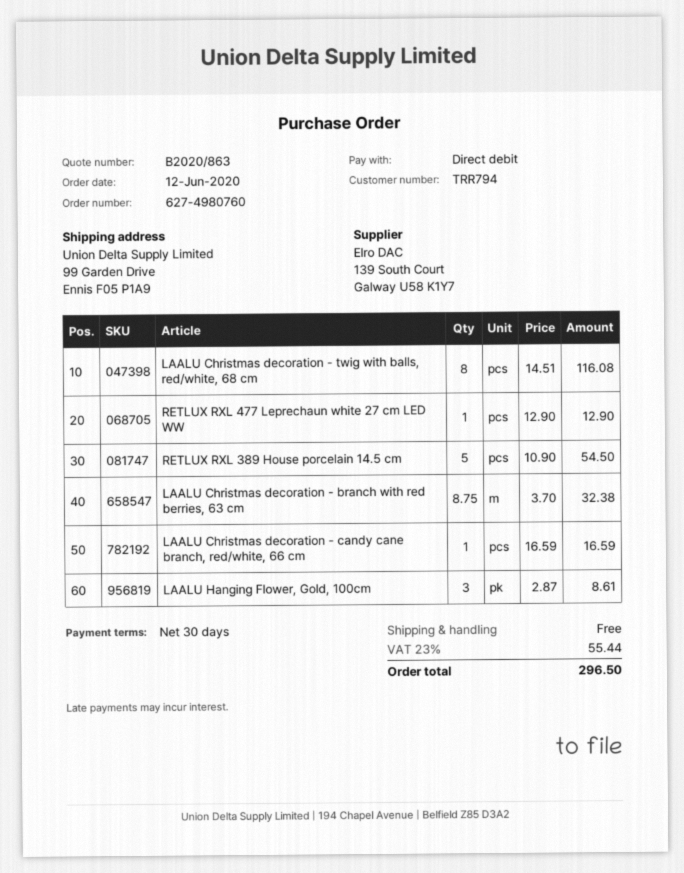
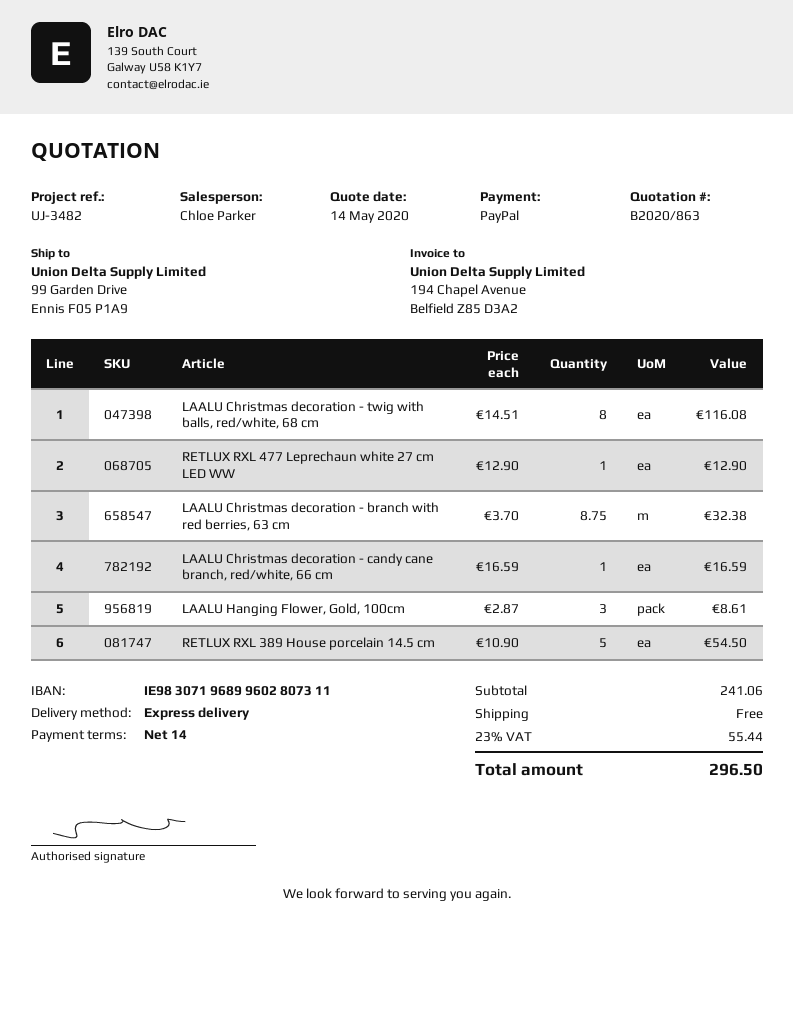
payment terms: 30 days -> 14 days
payment method: direct debit -> PayPal

